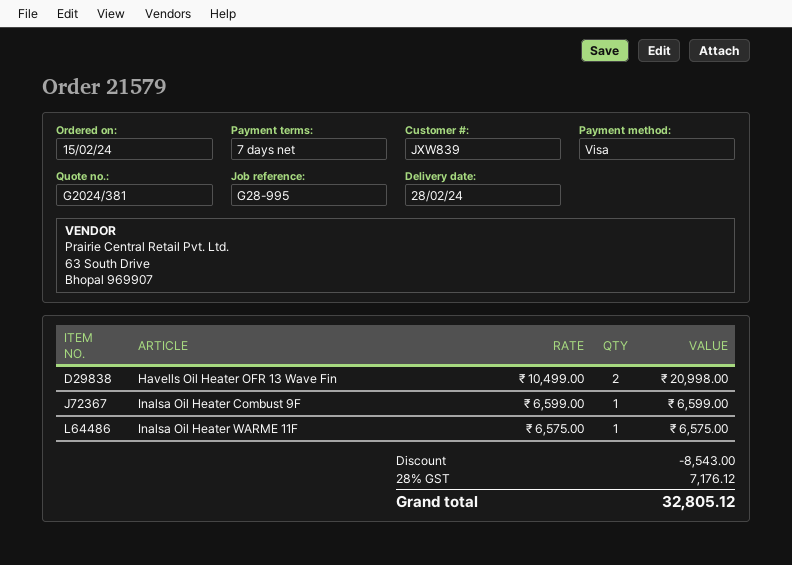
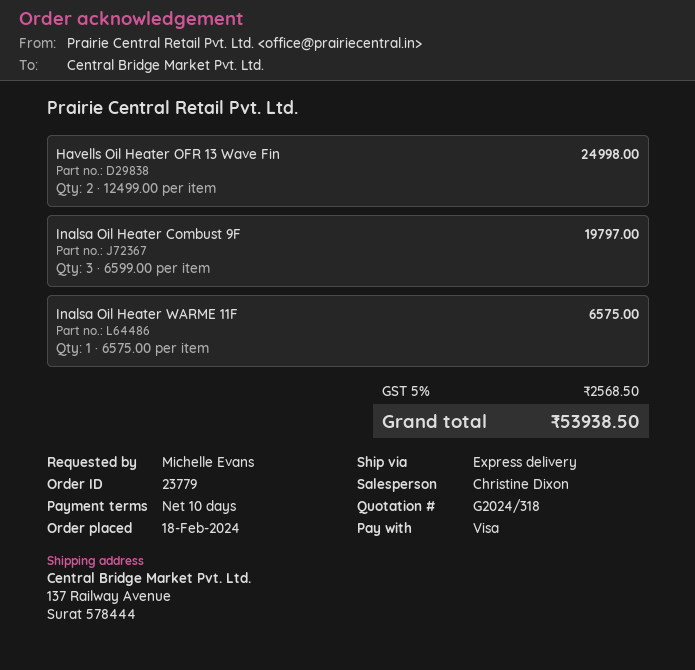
quote number: G2024/381 -> G2024/318
order number: 21579 -> 23779
order date: 2024-02-15 -> 2024-02-18
payment terms: 7 days -> 10 days
Havells Oil Heater OFR 13 Wave Fin: 2 x 10499.00 = 20998.00 -> 2 x 12499.00 = 24998.00
Inalsa Oil Heater Combust 9F: 1 x 6599.00 = 6599.00 -> 3 x 6599.00 = 19797.00
discount: 8543.00 -> none
tax: 28% = 7176.12 -> 5% = 2568.50
total: 32805.12 -> 53938.50

